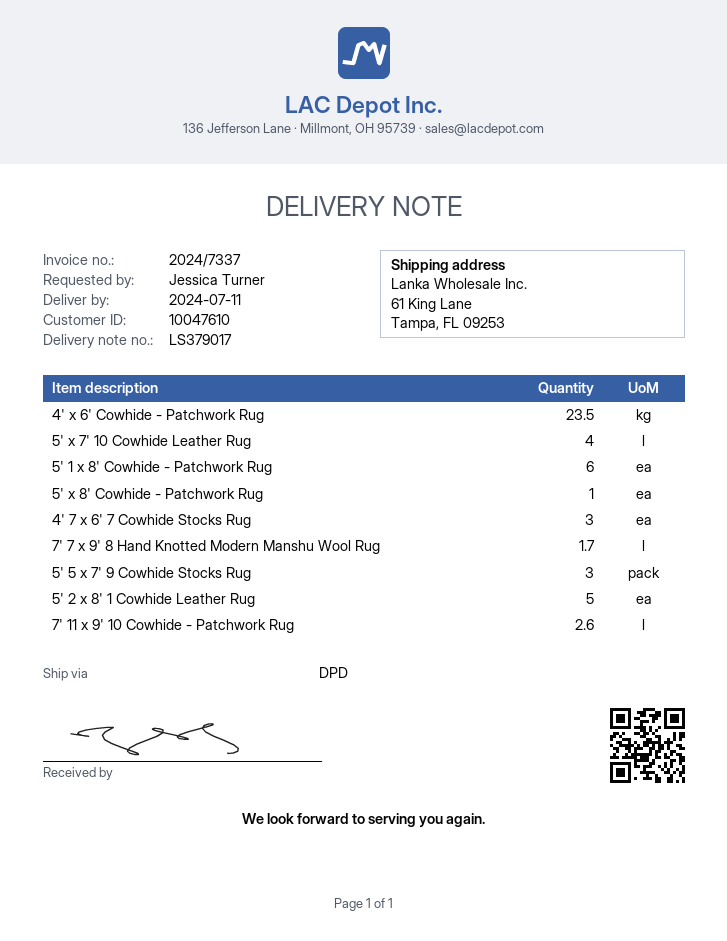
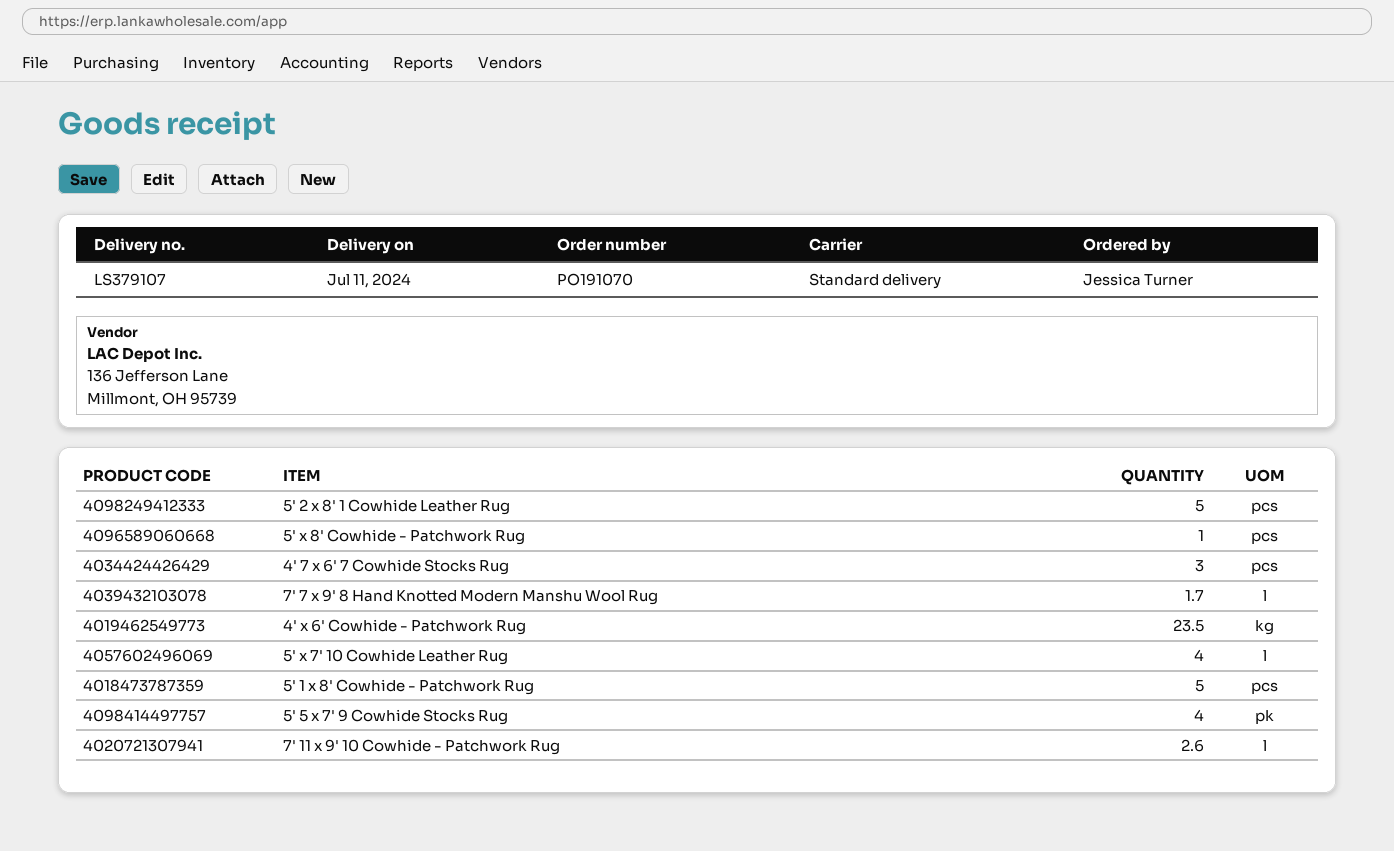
delivery note number: LS379017 -> LS379107
shipping method: DPD -> standard
5' 1 x 8' Cowhide - Patchwork Rug: 6 -> 5
5' 5 x 7' 9 Cowhide Stocks Rug: 3 -> 4

